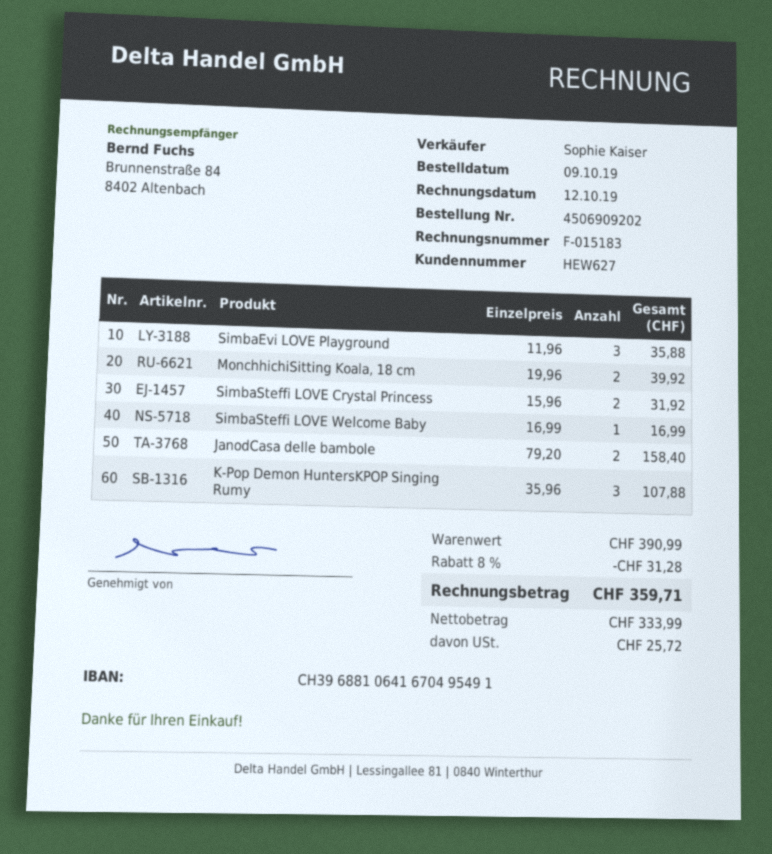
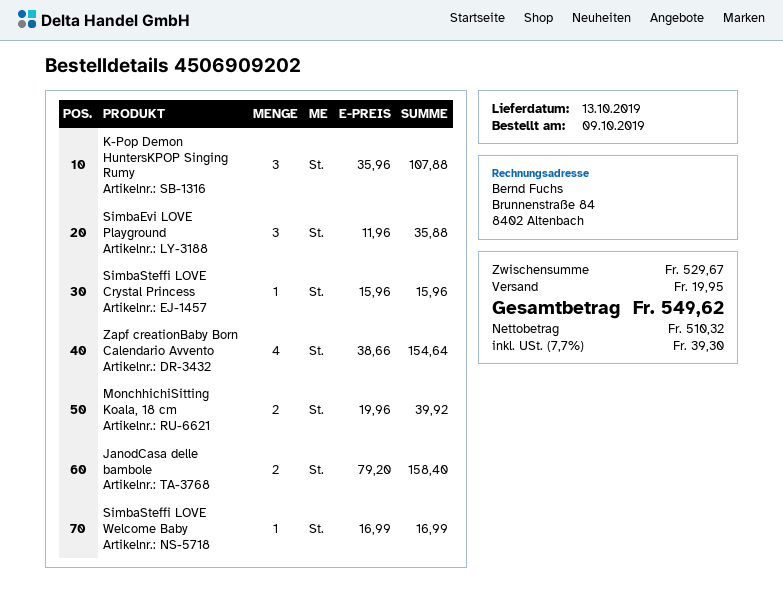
SimbaSteffi LOVE Crystal Princess: 2 x 15.96 = 31.92 -> 1 x 15.96 = 15.96
Zapf creationBaby Born Calendario Avvento: none -> 4 x 38.66 = 154.64
subtotal: 390.99 -> 529.67
discount: 8% = 31.28 -> none
shipping: none -> 19.95
net: 333.99 -> 510.32
tax: 25.72 -> 39.30
total: 359.71 -> 549.62

